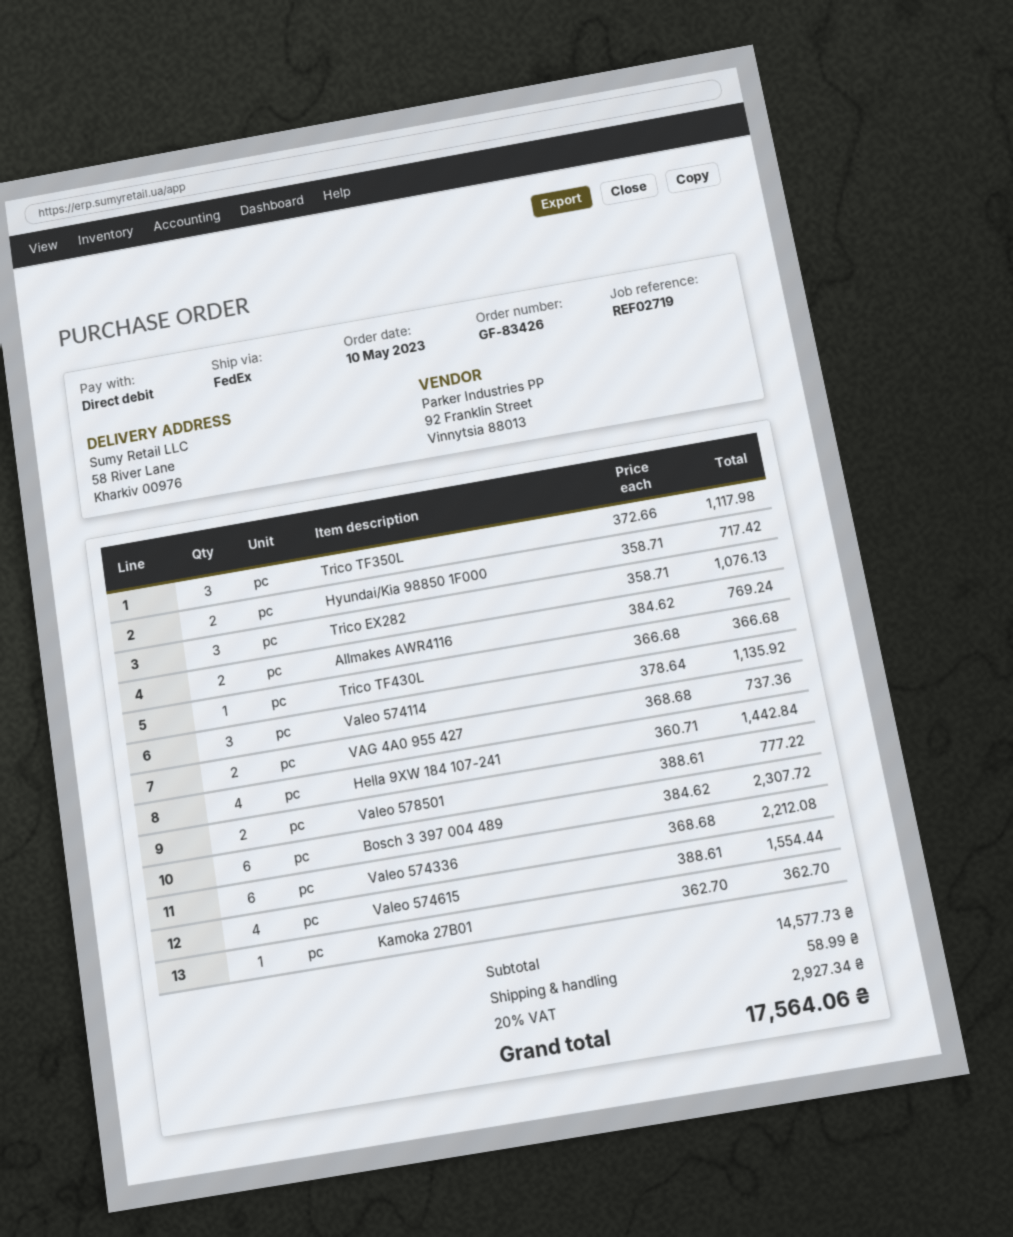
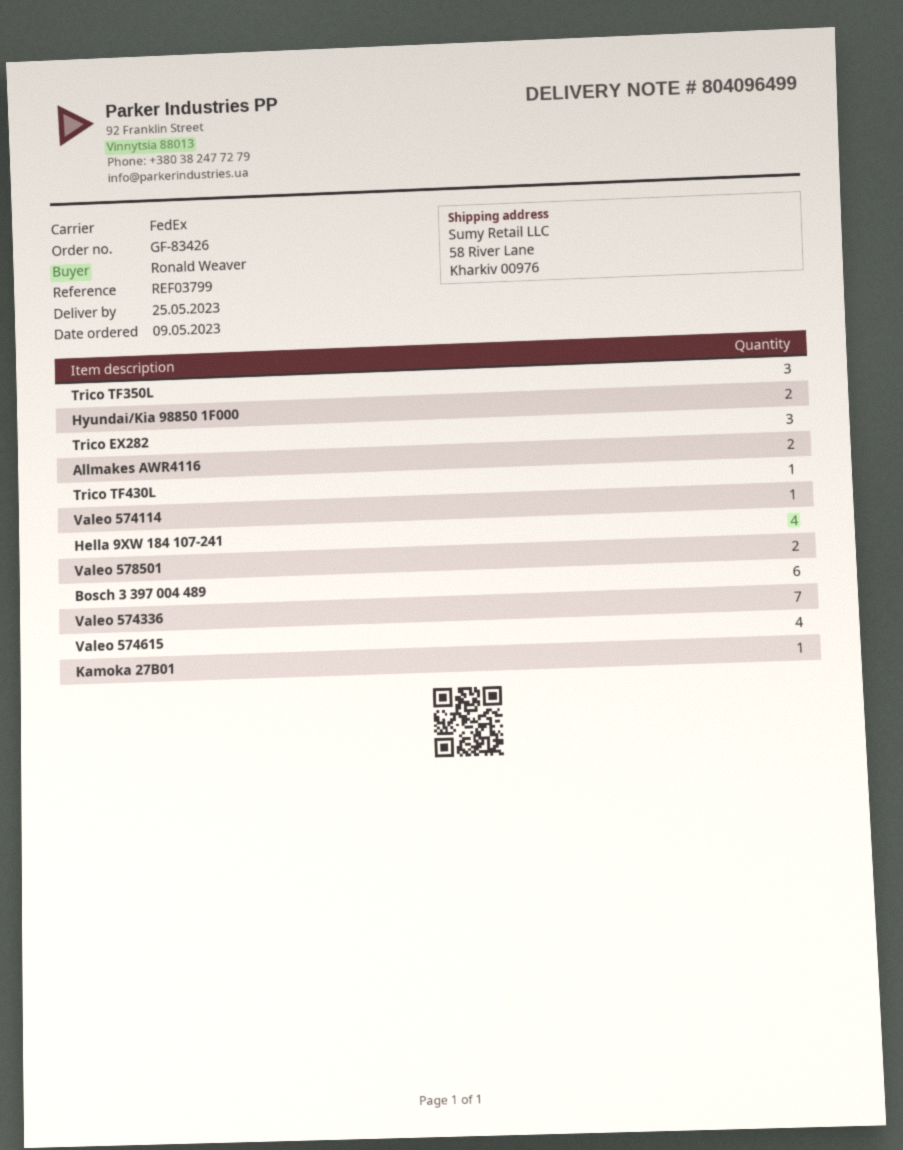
order date: 2023-05-10 -> 2023-05-09
reference: REF02719 -> REF03799
Valeo 574114: 3 -> 1
VAG 4A0 955 427: 2 -> none
Valeo 574336: 6 -> 7

